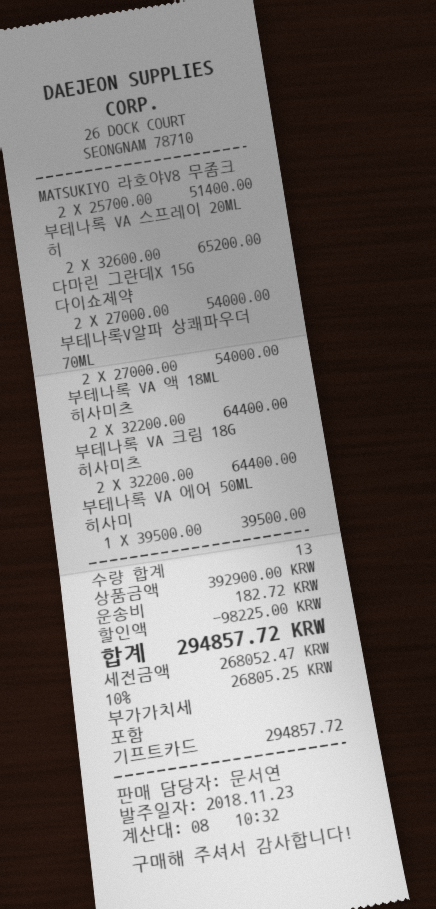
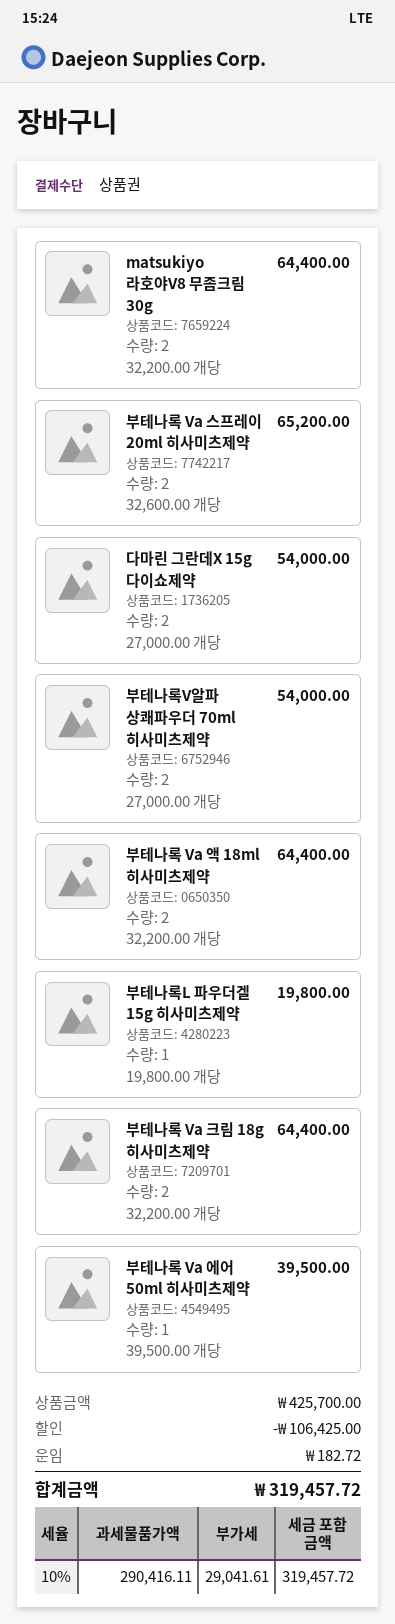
MATSUKIYO 라호야V8 무좀크: 2 x 25700.00 = 51400.00 -> 2 x 32200.00 = 64400.00
부테나록L 파우더겔 15g 히사미츠제약: none -> 1 x 19800.00 = 19800.00
subtotal: 392900.00 -> 425700.00
discount: 98225.00 -> 106425.00
net: 268052.47 -> 290416.11
tax: 10% = 26805.25 -> 10% = 29041.61
total: 294857.72 -> 319457.72

